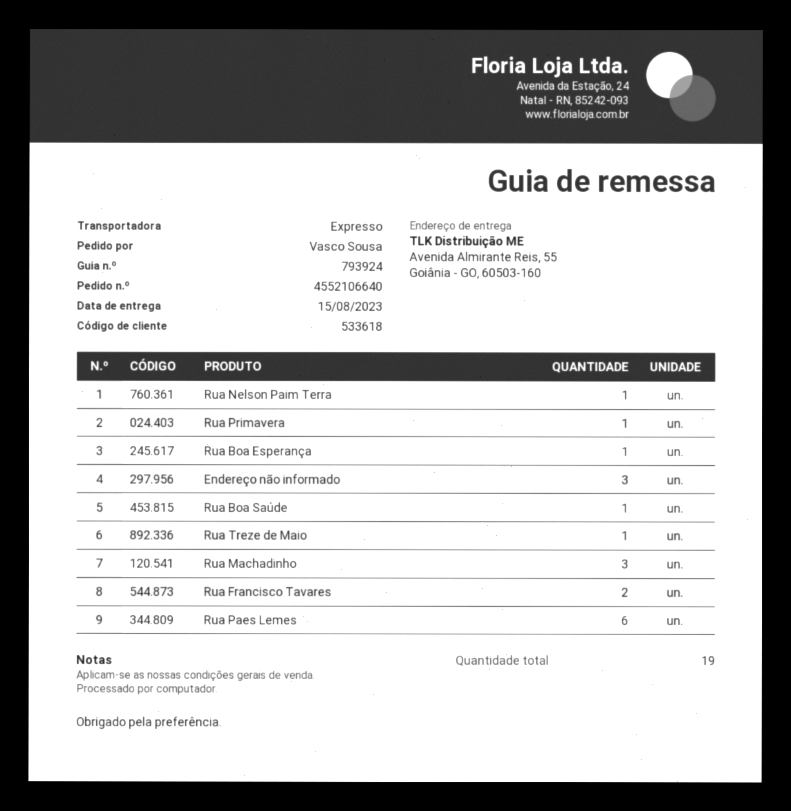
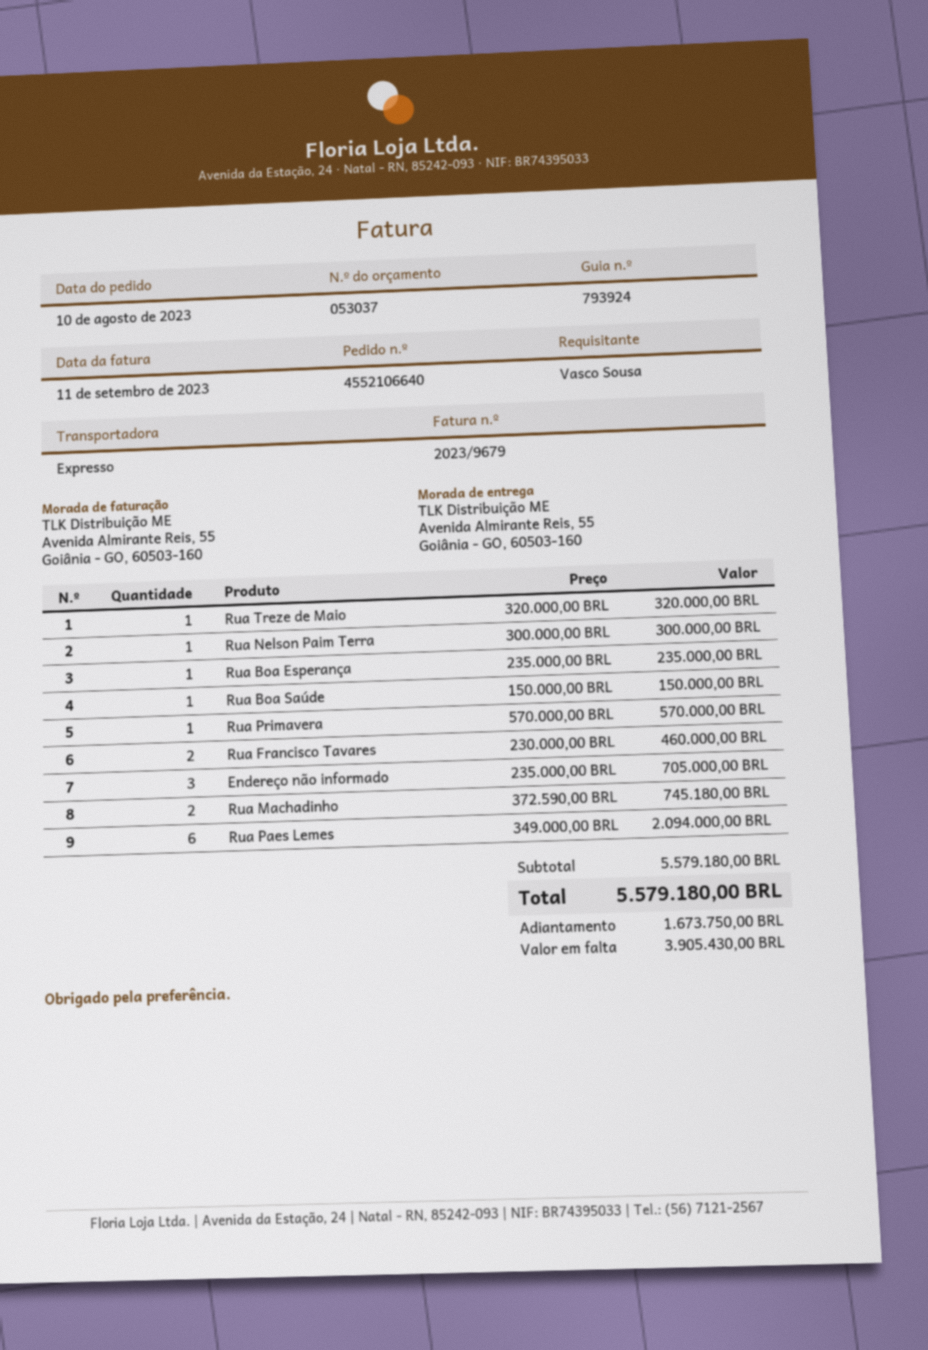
Rua Machadinho: 3 -> 2

